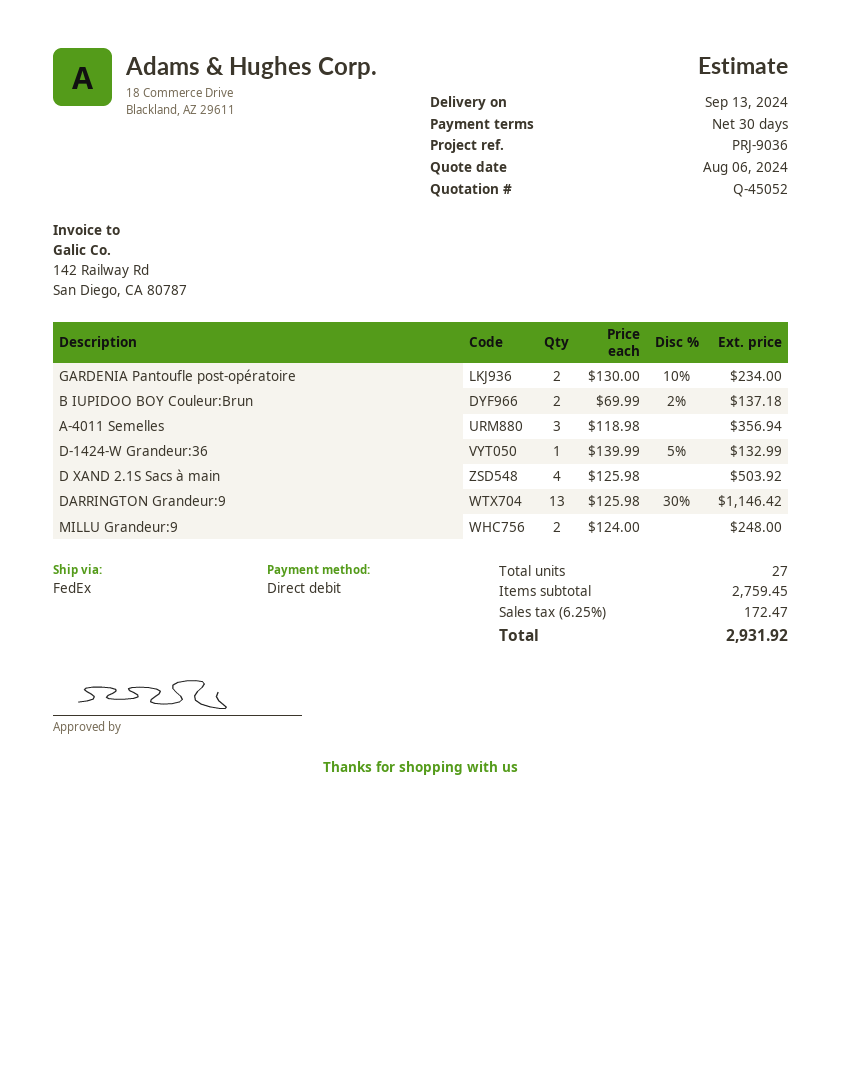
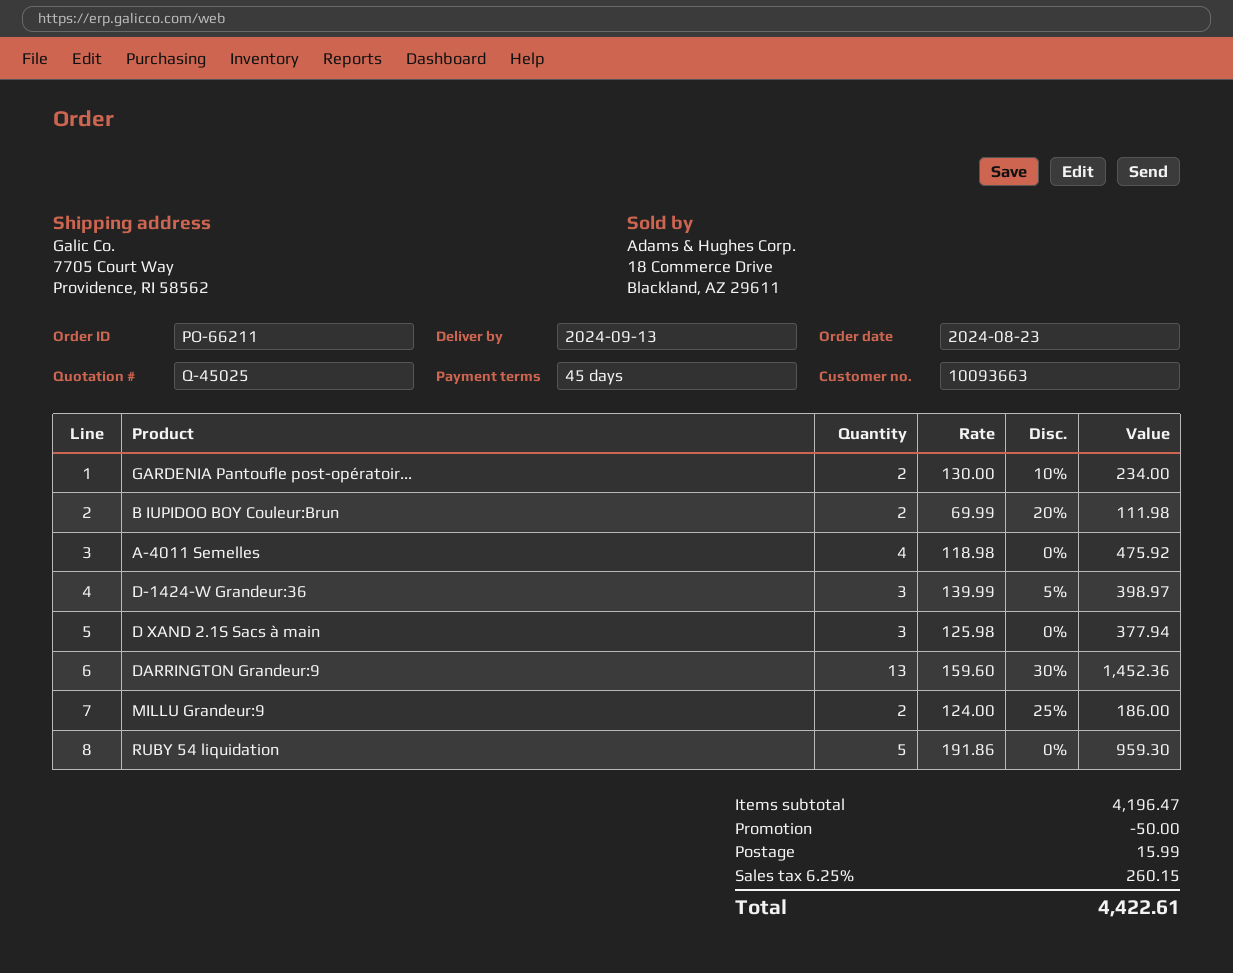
quote number: Q-45052 -> Q-45025
payment terms: 30 days -> 45 days
B IUPIDOO BOY Couleur:Brun: 2 x 69.99 - 2% = 137.18 -> 2 x 69.99 - 20% = 111.98
A-4011 Semelles: 3 x 118.98 = 356.94 -> 4 x 118.98 = 475.92
D-1424-W Grandeur:36: 1 x 139.99 - 5% = 132.99 -> 3 x 139.99 - 5% = 398.97
D XAND 2.1S Sacs à main: 4 x 125.98 = 503.92 -> 3 x 125.98 = 377.94
DARRINGTON Grandeur:9: 13 x 125.98 - 30% = 1146.42 -> 13 x 159.60 - 30% = 1452.36
MILLU Grandeur:9: 2 x 124.00 = 248.00 -> 2 x 124.00 - 25% = 186.00
RUBY 54 liquidation: none -> 5 x 191.86 = 959.30
subtotal: 2759.45 -> 4196.47
discount: none -> 50.00
shipping: none -> 15.99
tax: 6.25% = 172.47 -> 6.25% = 260.15
total: 2931.92 -> 4422.61

